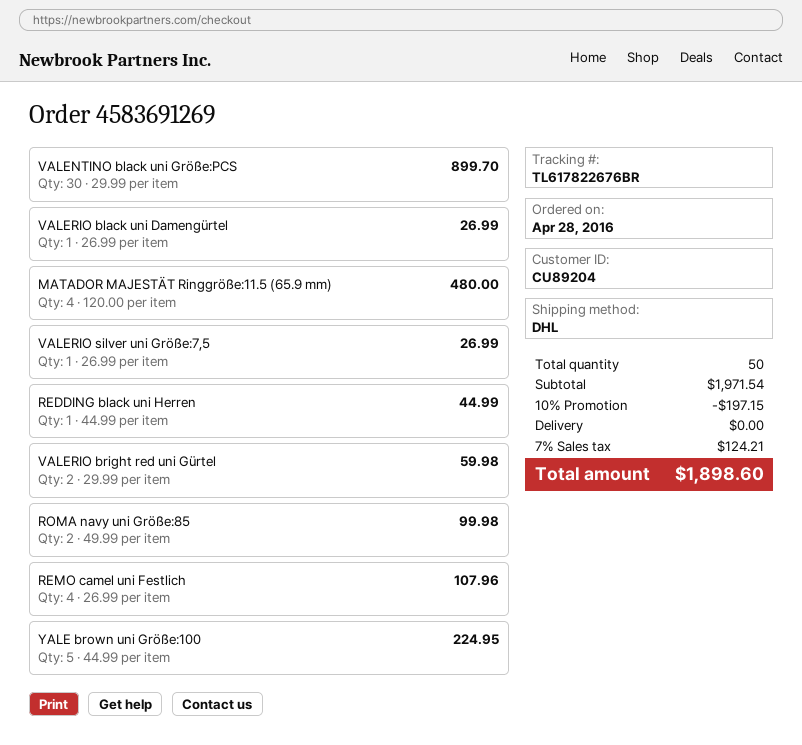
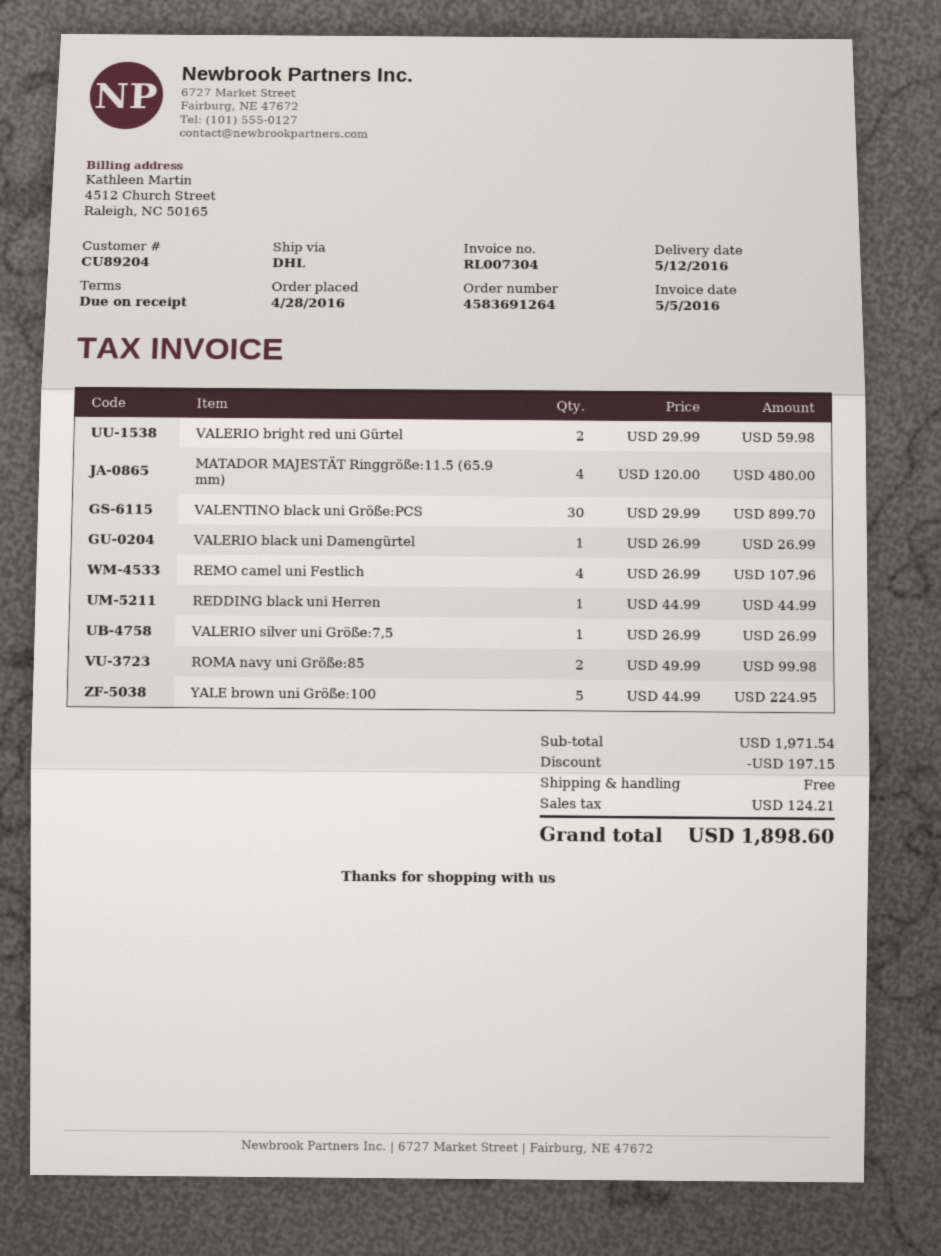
order number: 4583691269 -> 4583691264

